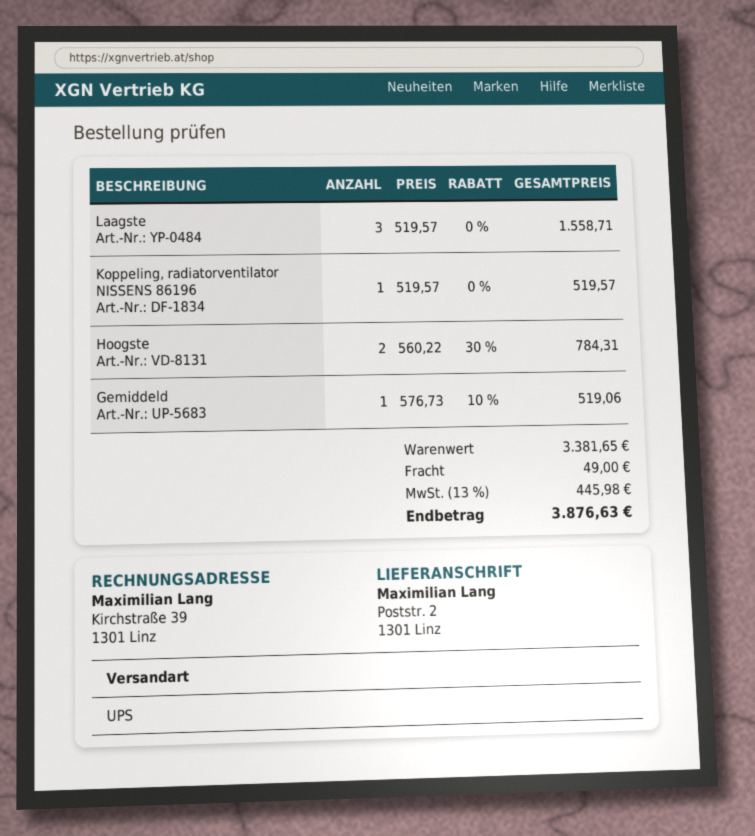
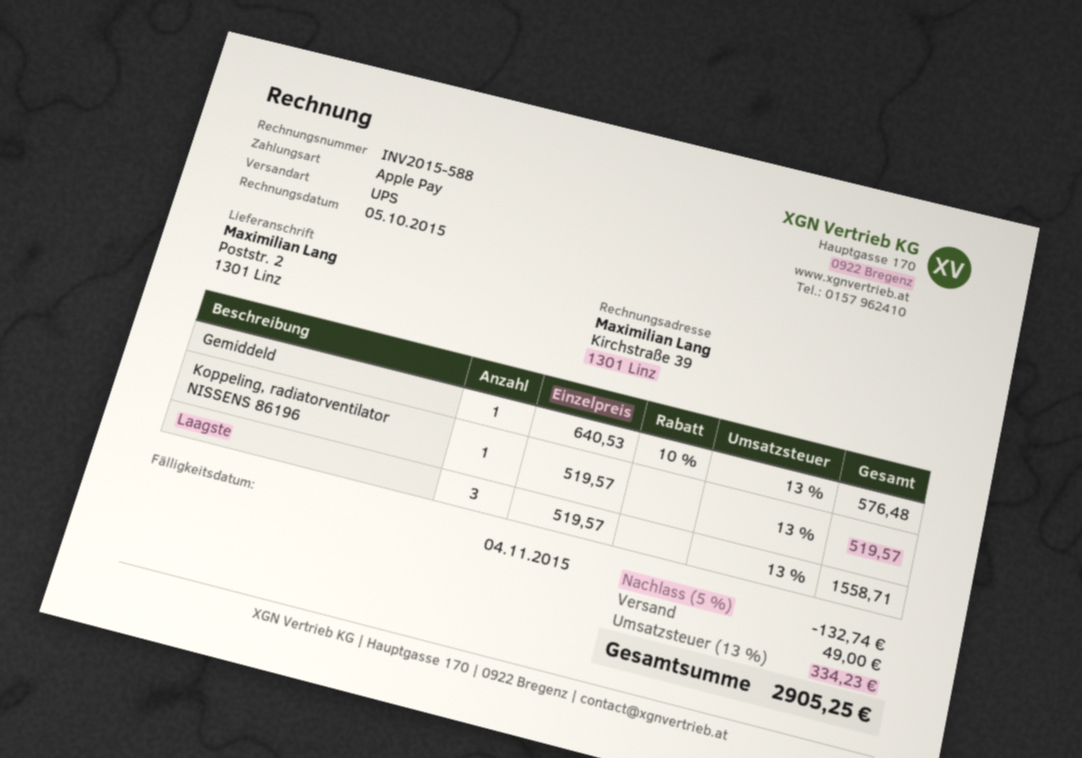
Hoogste: 2 x 560.22 - 30% = 784.31 -> none
Gemiddeld: 1 x 576.73 - 10% = 519.06 -> 1 x 640.53 - 10% = 576.48
discount: none -> 5% = 132.74
tax: 13% = 445.98 -> 13% = 334.23
total: 3876.63 -> 2905.25

